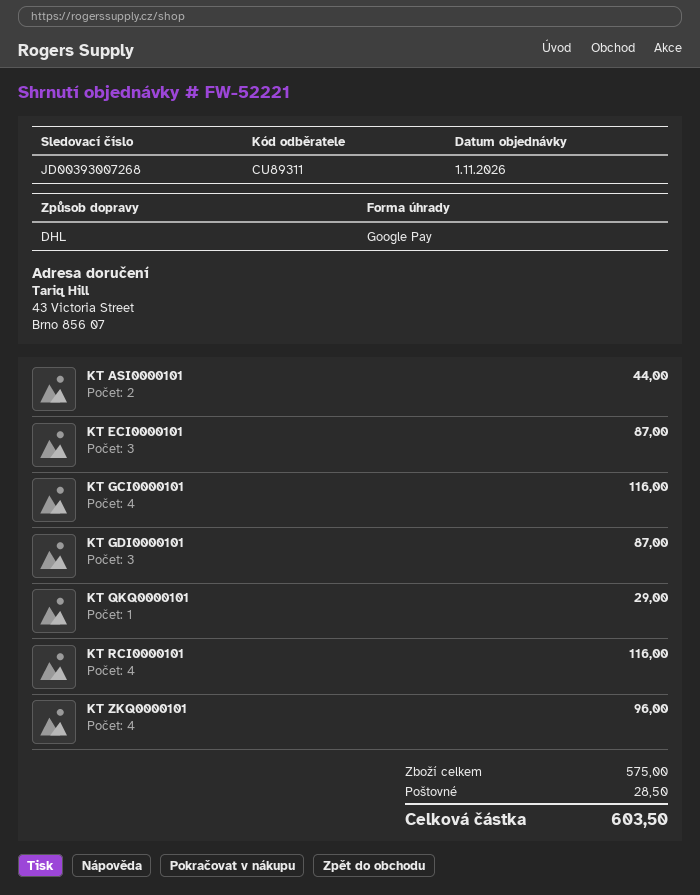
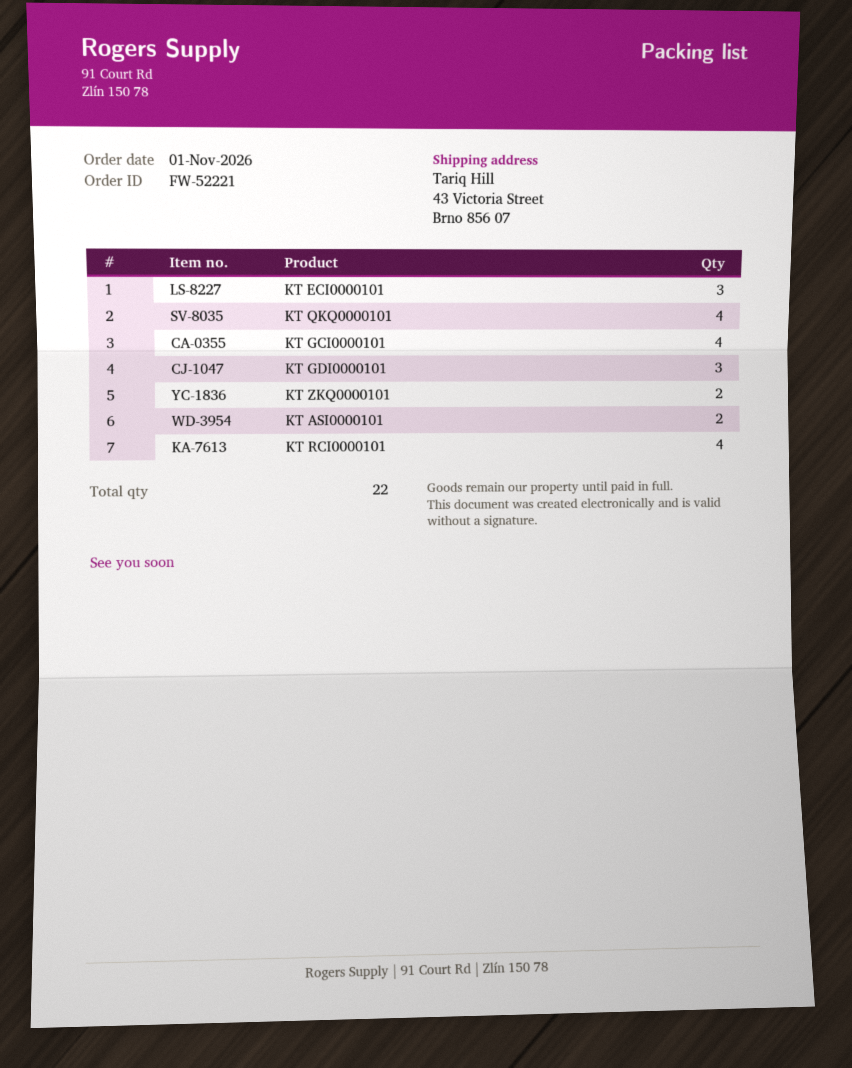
KT QKQ0000101: 1 -> 4
KT ZKQ0000101: 4 -> 2

